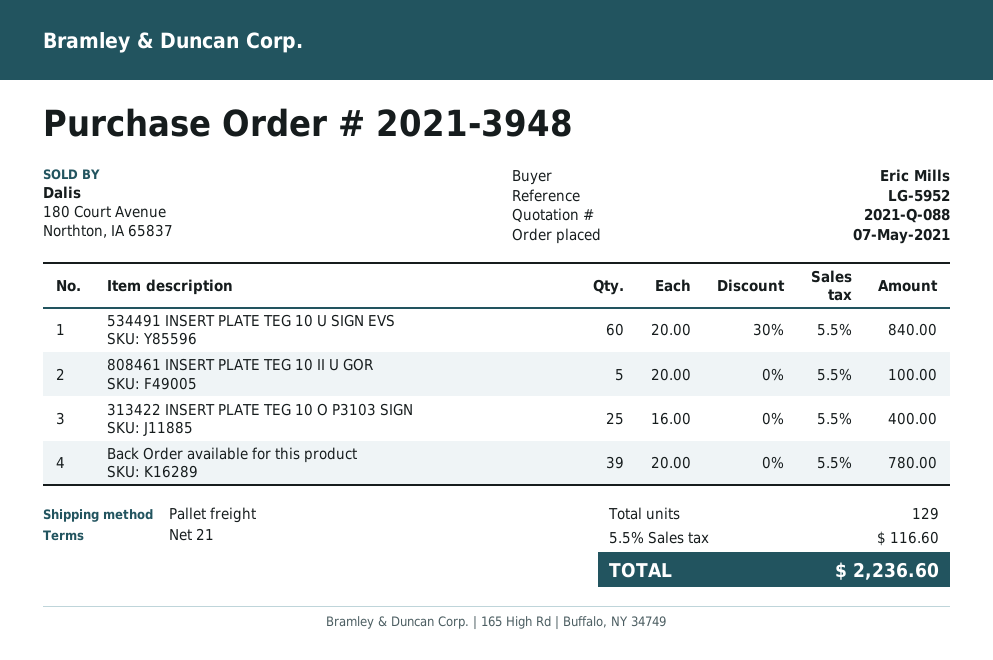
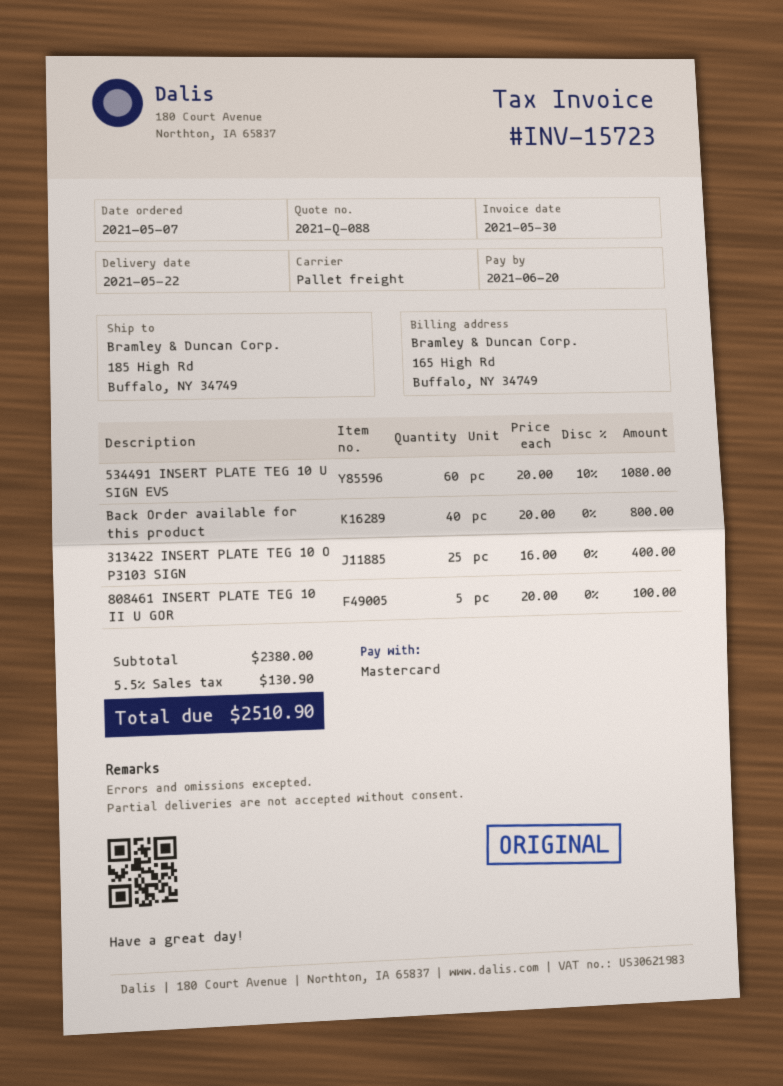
534491 INSERT PLATE TEG 10 U SIGN EVS: 60 x 20.00 - 30% = 840.00 -> 60 x 20.00 - 10% = 1080.00
Back Order available for this product: 39 x 20.00 = 780.00 -> 40 x 20.00 = 800.00
tax: 5.5% = 116.60 -> 5.5% = 130.90
total: 2236.60 -> 2510.90

